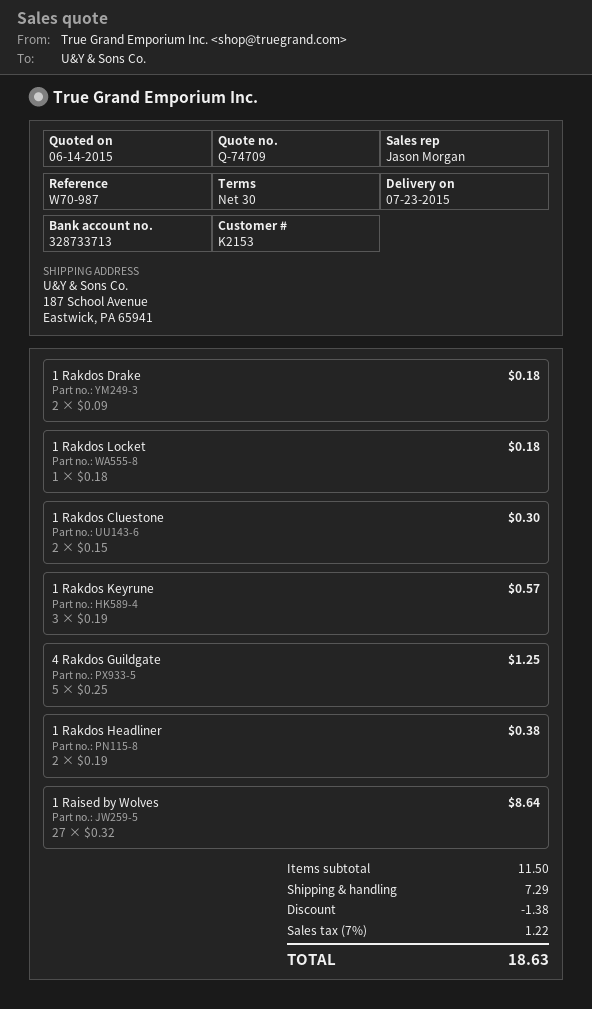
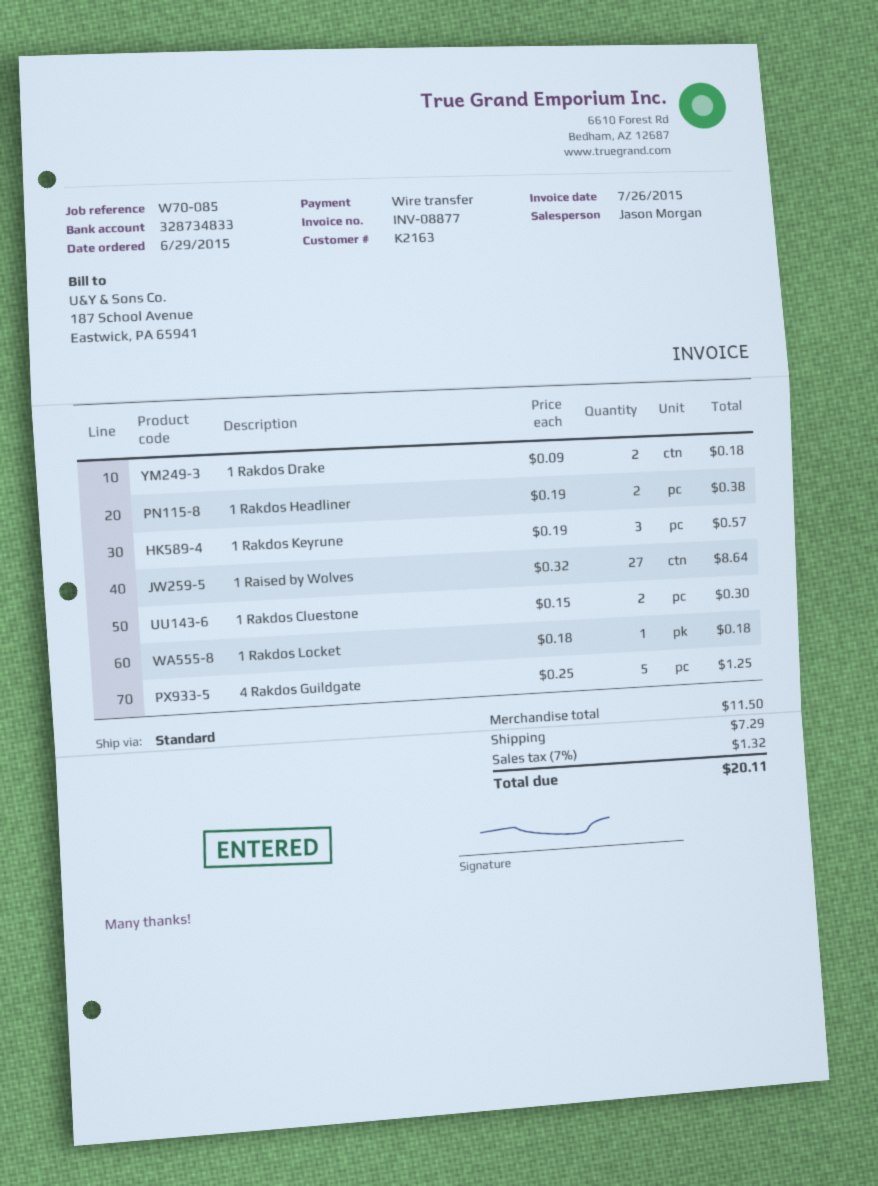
customer number: K2153 -> K2163
reference: W70-987 -> W70-085
bank account: 328733713 -> 328734833
discount: 1.38 -> none
tax: 7% = 1.22 -> 7% = 1.32
total: 18.63 -> 20.11

